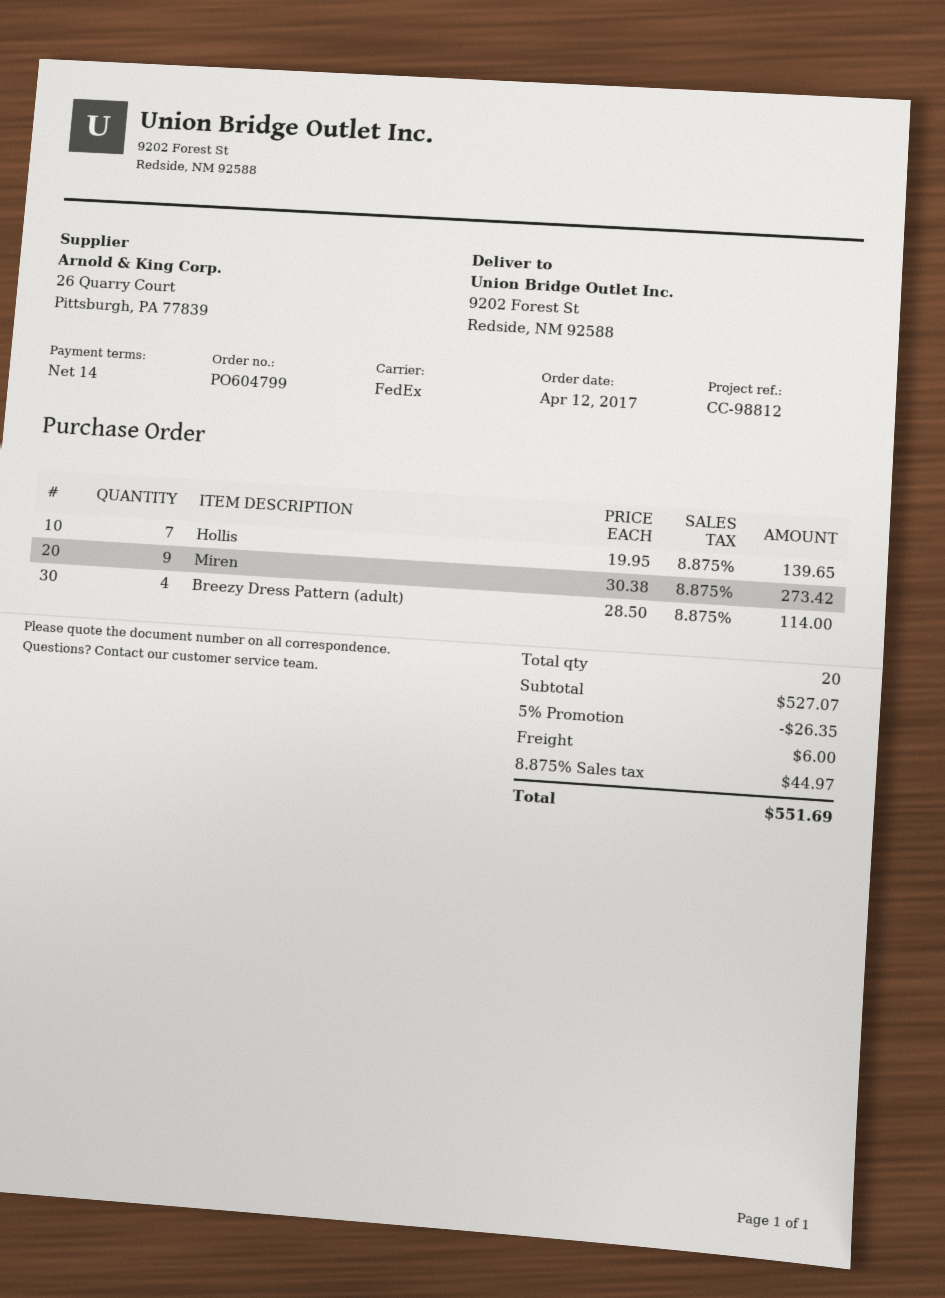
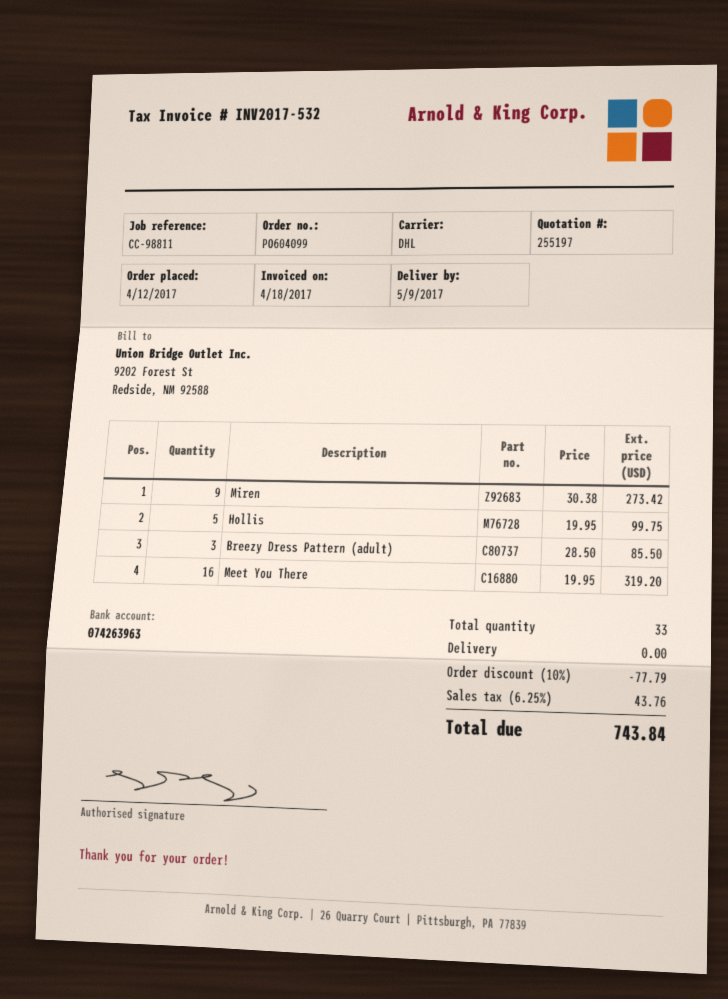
order number: PO604799 -> PO604099
reference: CC-98812 -> CC-98811
shipping method: FedEx -> DHL
Hollis: 7 x 19.95 = 139.65 -> 5 x 19.95 = 99.75
Breezy Dress Pattern (adult): 4 x 28.50 = 114.00 -> 3 x 28.50 = 85.50
Meet You There: none -> 16 x 19.95 = 319.20
total quantity: 20 -> 33
discount: 5% = 26.35 -> 10% = 77.79
shipping: 6.00 -> 0.00
tax: 8.875% = 44.97 -> 6.25% = 43.76
total: 551.69 -> 743.84

